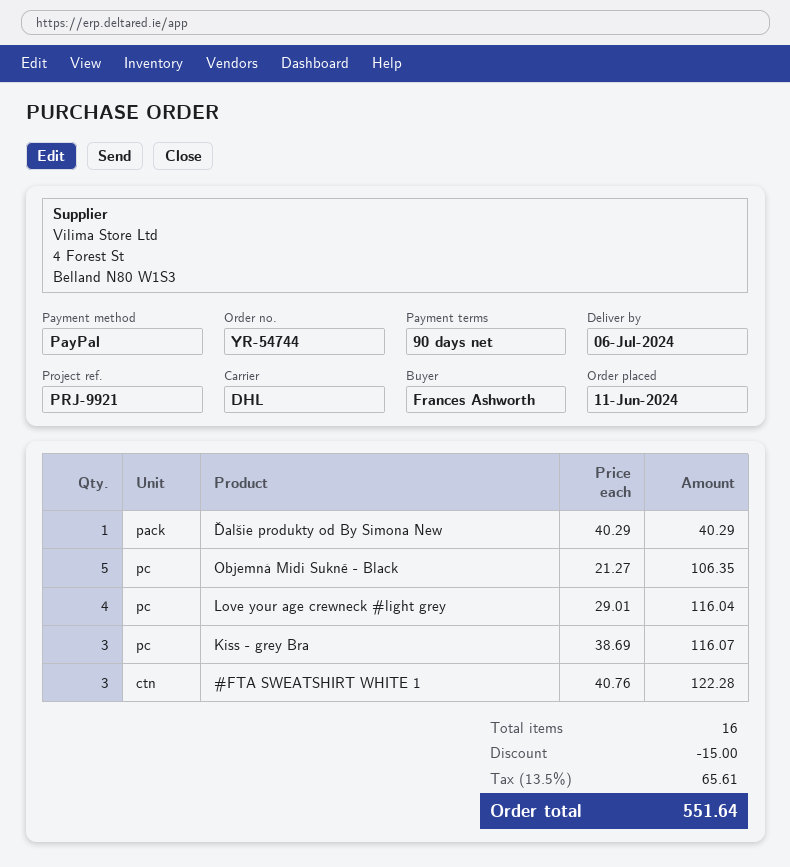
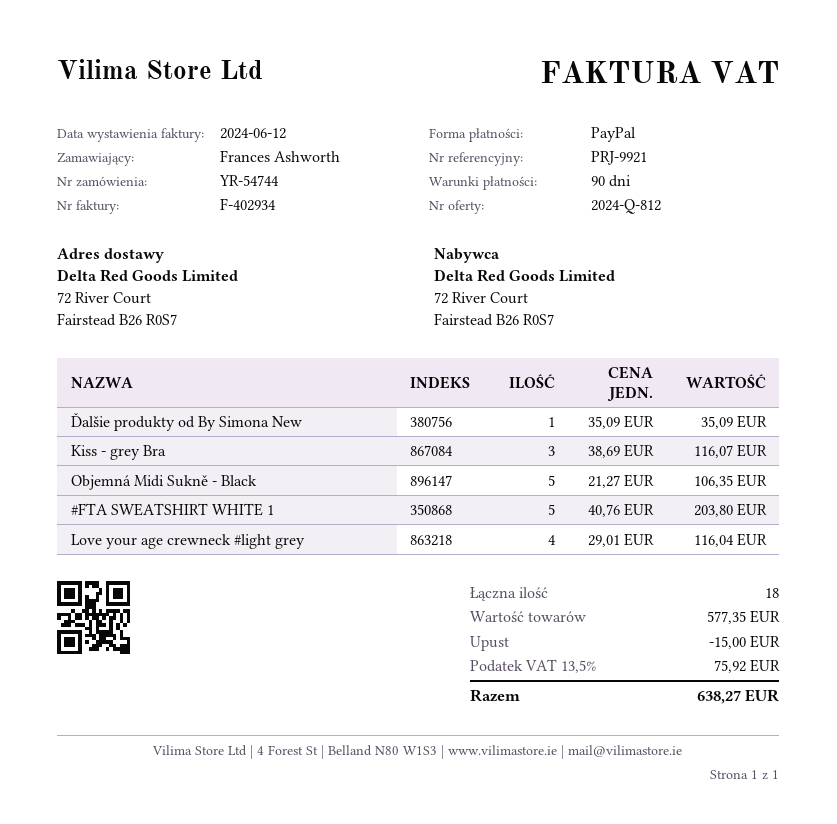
Ďalšie produkty od By Simona New: 1 x 40.29 = 40.29 -> 1 x 35.09 = 35.09
#FTA SWEATSHIRT WHITE 1: 3 x 40.76 = 122.28 -> 5 x 40.76 = 203.80
total quantity: 16 -> 18
tax: 13.5% = 65.61 -> 13.5% = 75.92
total: 551.64 -> 638.27

